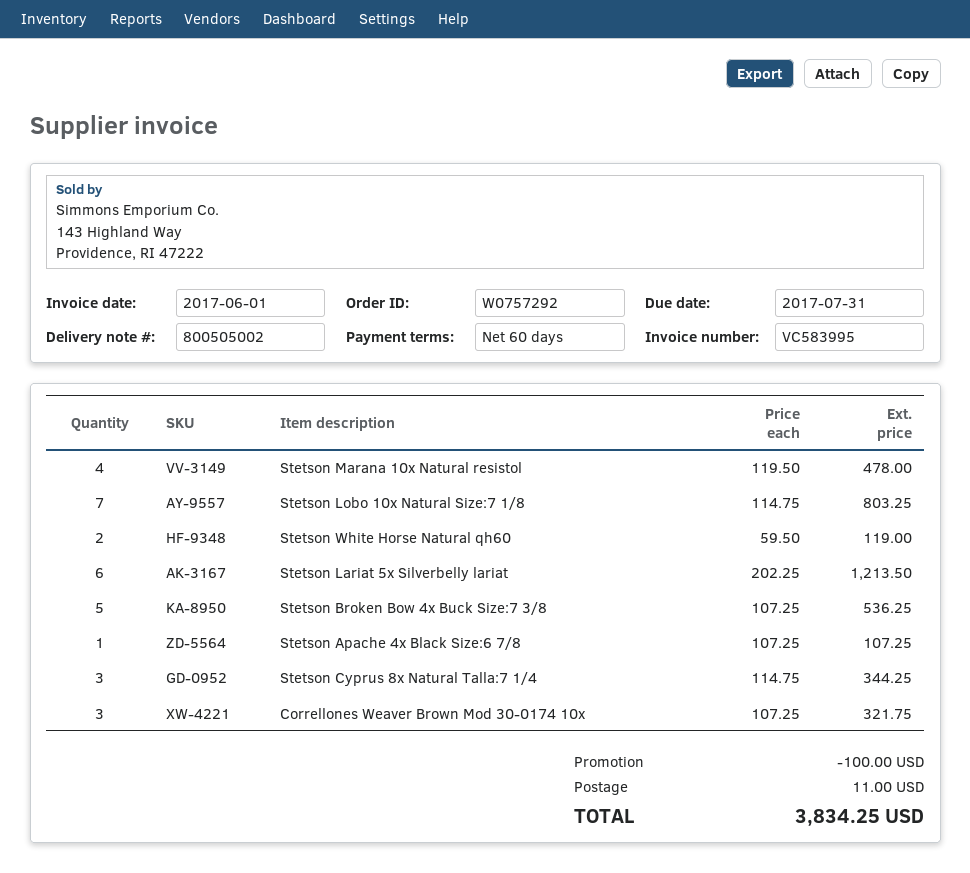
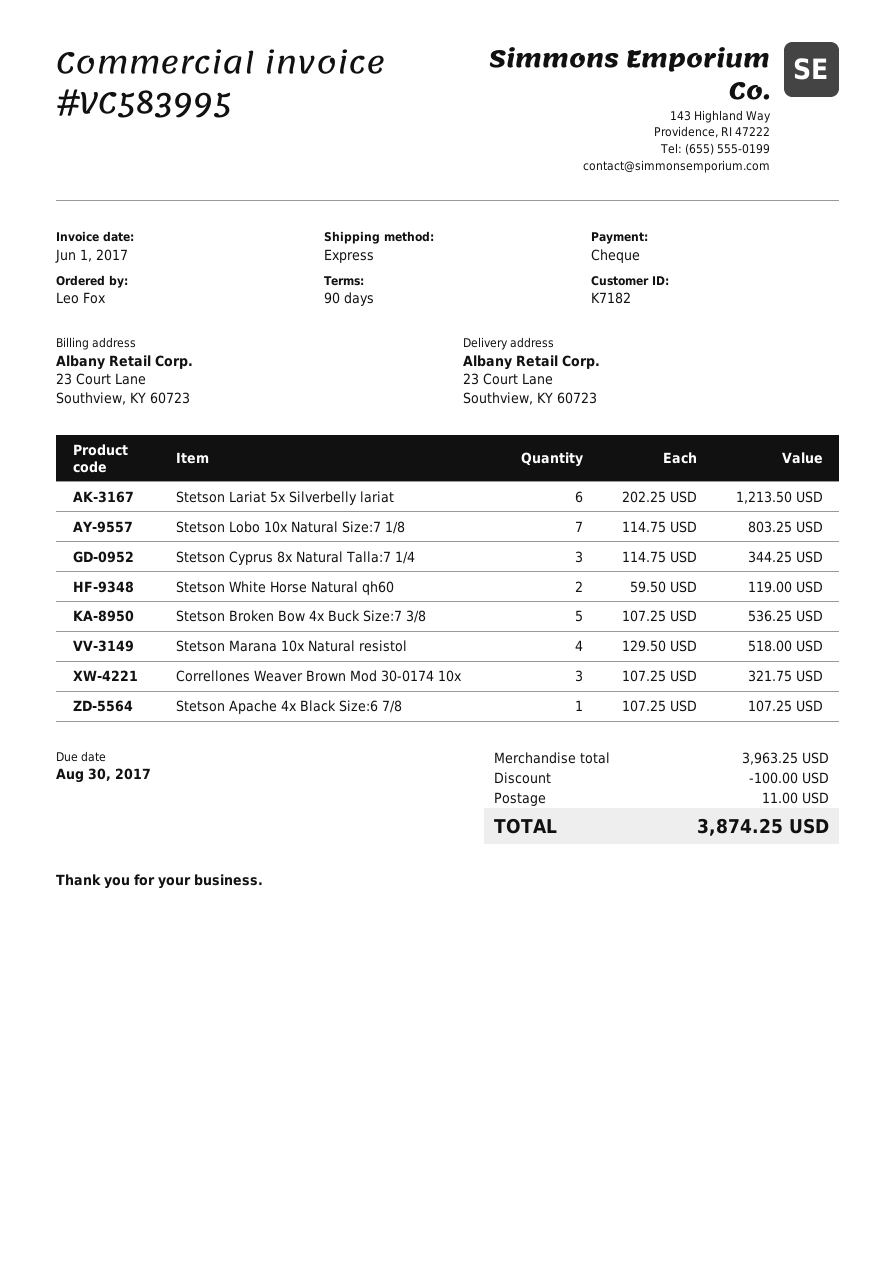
payment terms: 60 days -> 90 days
due date: 2017-07-31 -> 2017-08-30
Stetson Marana 10x Natural resistol: 4 x 119.50 = 478.00 -> 4 x 129.50 = 518.00
total: 3834.25 -> 3874.25

